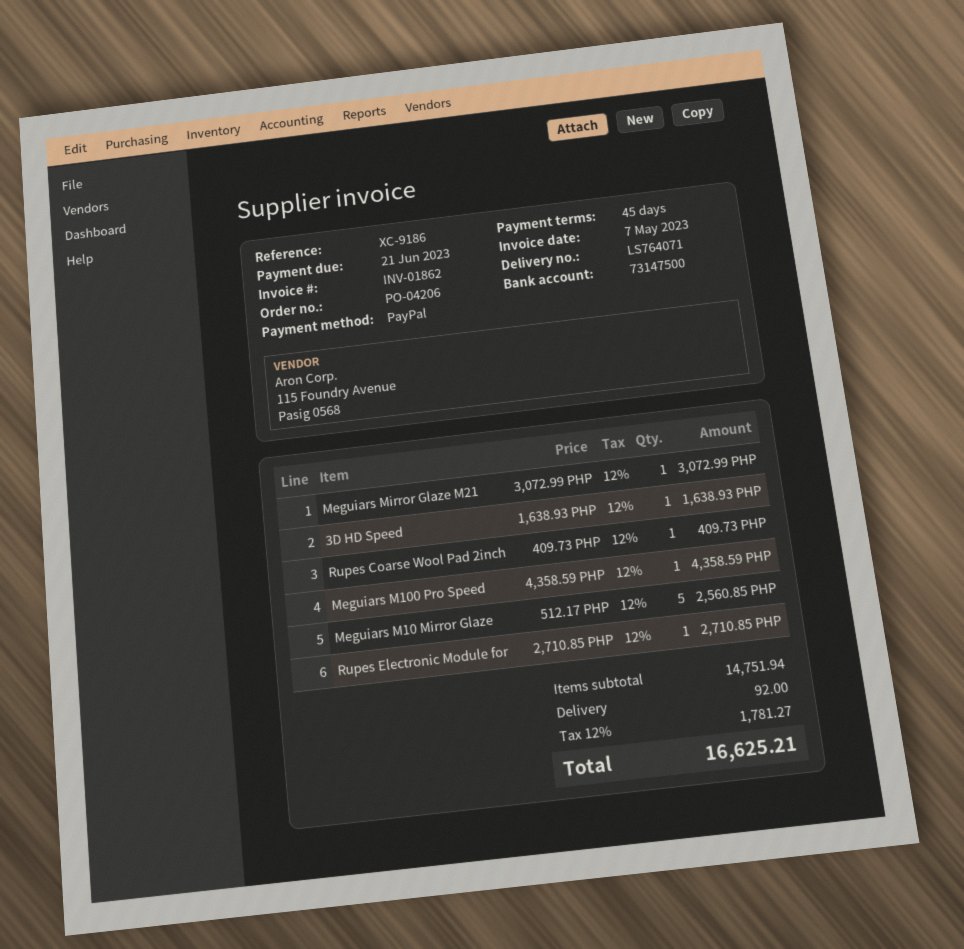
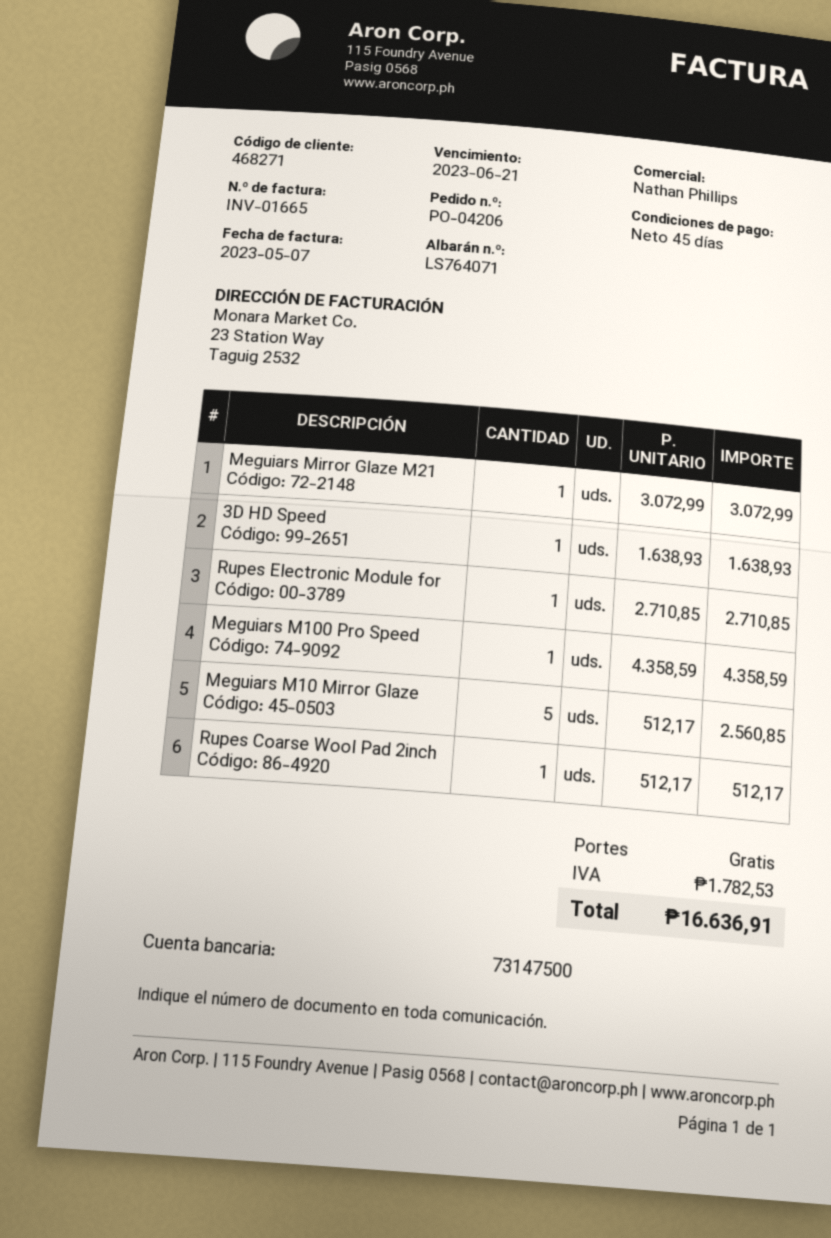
invoice number: INV-01862 -> INV-01665
Rupes Coarse Wool Pad 2inch: 1 x 409.73 = 409.73 -> 1 x 512.17 = 512.17
shipping: 92.00 -> 0.00
tax: 1781.27 -> 1782.53
total: 16625.21 -> 16636.91

